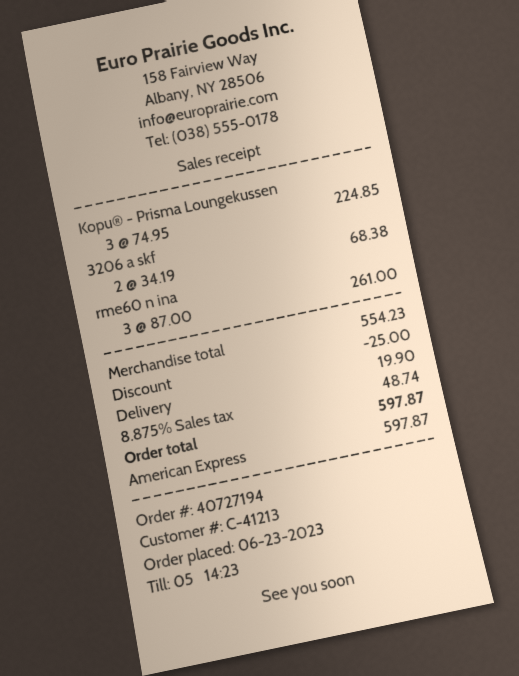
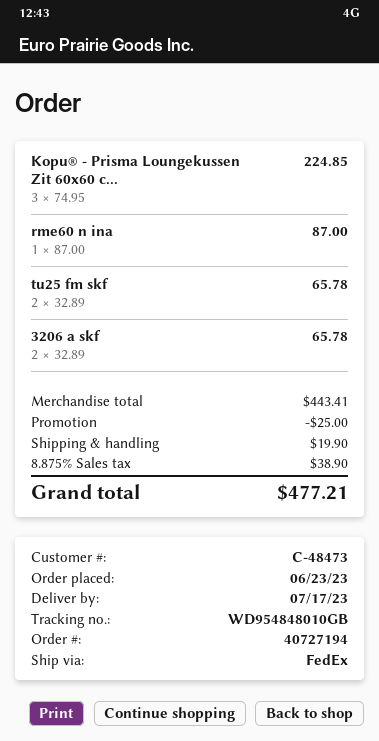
customer number: C-41213 -> C-48473
3206 a skf: 2 x 34.19 = 68.38 -> 2 x 32.89 = 65.78
rme60 n ina: 3 x 87.00 = 261.00 -> 1 x 87.00 = 87.00
tu25 fm skf: none -> 2 x 32.89 = 65.78
subtotal: 554.23 -> 443.41
tax: 8.875% = 48.74 -> 8.875% = 38.90
total: 597.87 -> 477.21

